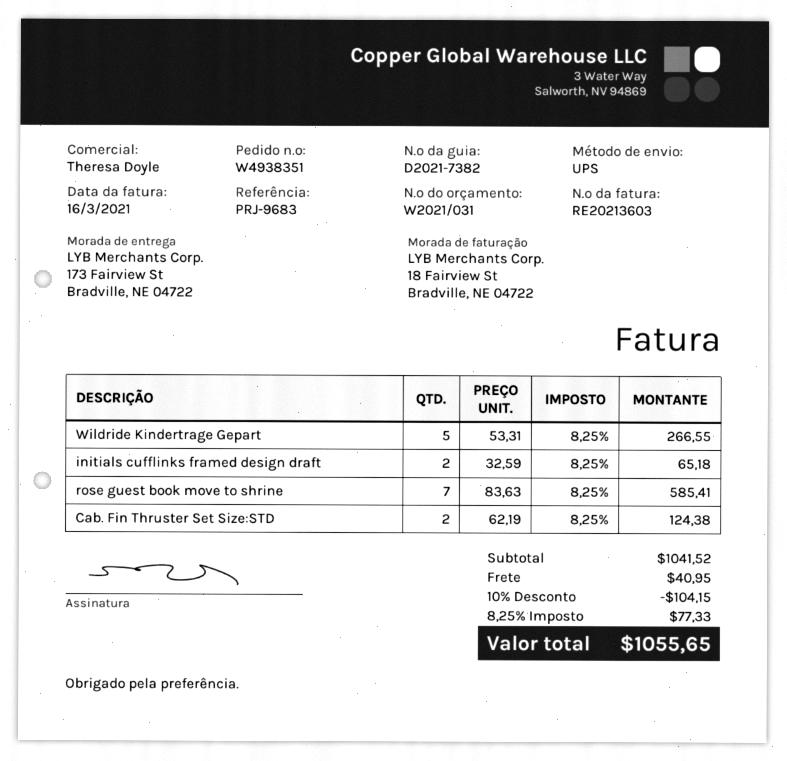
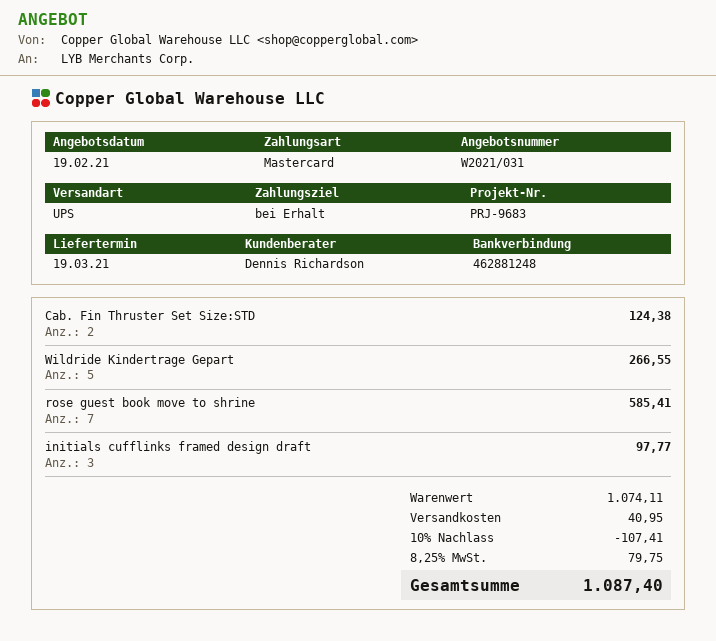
sales rep: Theresa Doyle -> Dennis Richardson
initials cufflinks framed design draft: 2 for 65.18 -> 3 for 97.77
subtotal: 1041.52 -> 1074.11
discount: 10% = 104.15 -> 10% = 107.41
tax: 8.25% = 77.33 -> 8.25% = 79.75
total: 1055.65 -> 1087.40

